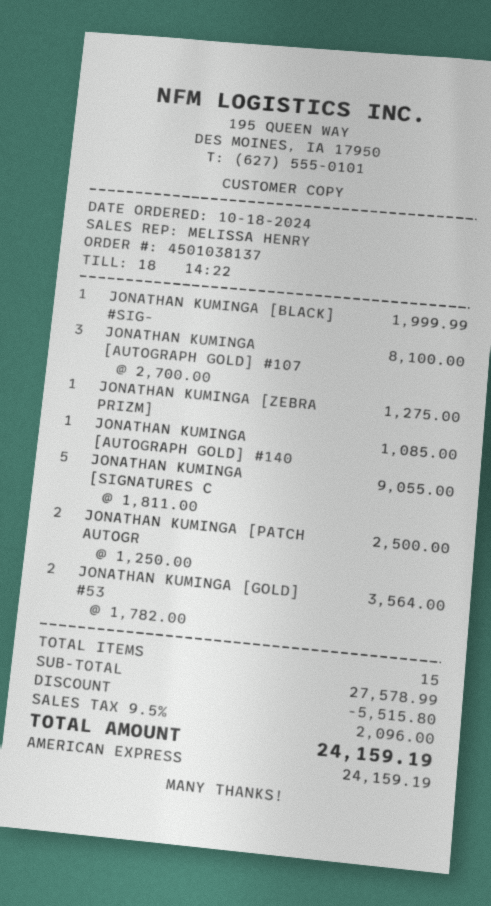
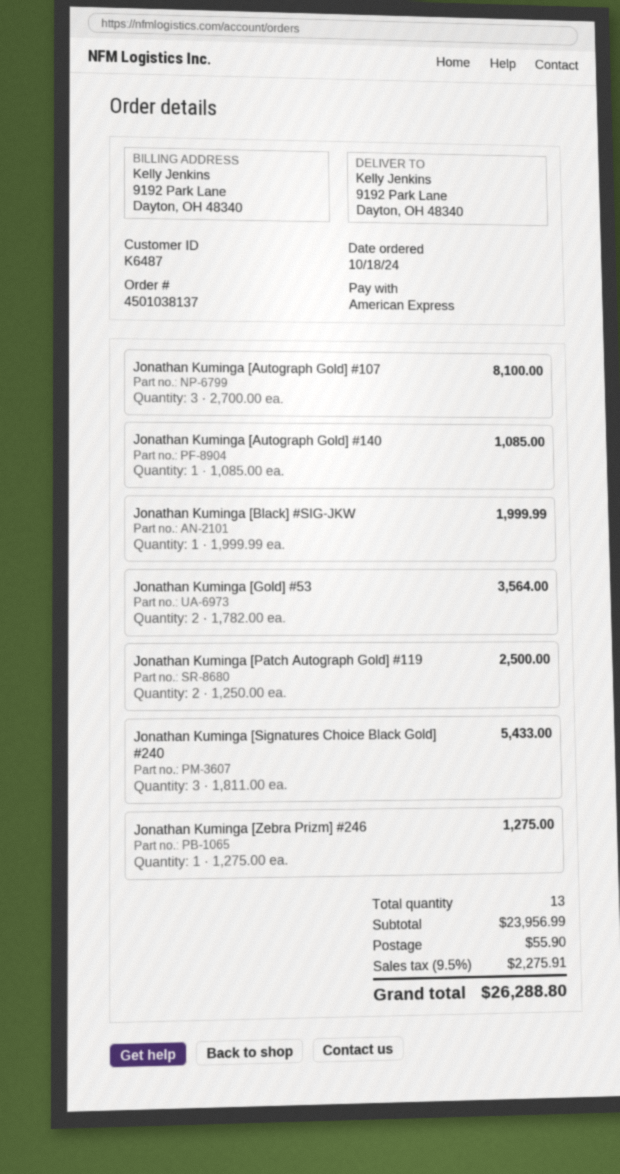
JONATHAN KUMINGA [SIGNATURES C: 5 x 1811.00 = 9055.00 -> 3 x 1811.00 = 5433.00
total quantity: 15 -> 13
subtotal: 27578.99 -> 23956.99
discount: 5515.80 -> none
shipping: none -> 55.90
tax: 9.5% = 2096.00 -> 9.5% = 2275.91
total: 24159.19 -> 26288.80

